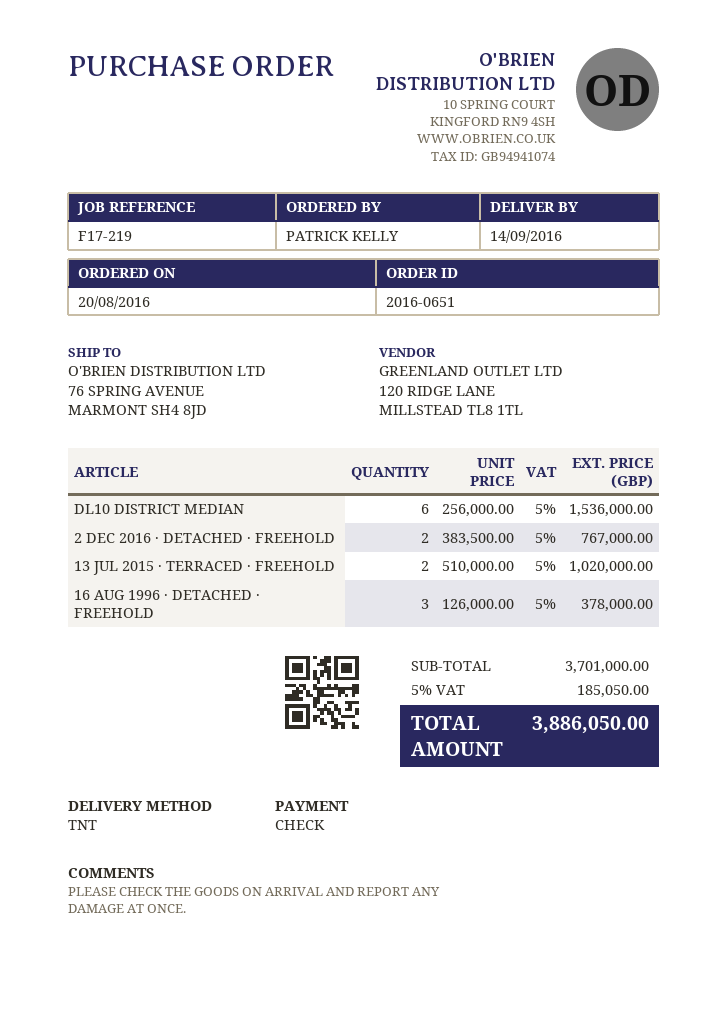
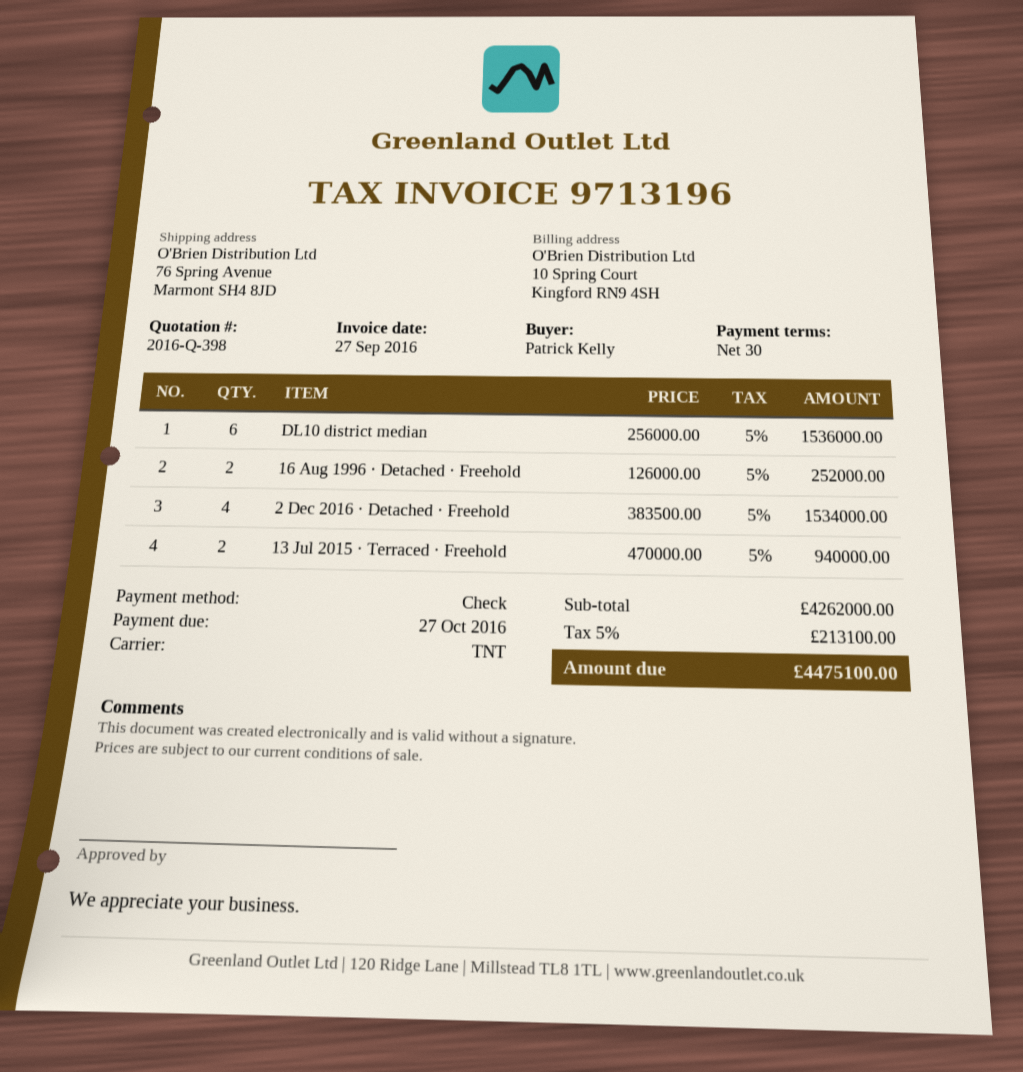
2 DEC 2016 · DETACHED · FREEHOLD: 2 x 383500.00 = 767000.00 -> 4 x 383500.00 = 1534000.00
13 JUL 2015 · TERRACED · FREEHOLD: 2 x 510000.00 = 1020000.00 -> 2 x 470000.00 = 940000.00
16 AUG 1996 · DETACHED · FREEHOLD: 3 x 126000.00 = 378000.00 -> 2 x 126000.00 = 252000.00
subtotal: 3701000.00 -> 4262000.00
tax: 5% = 185050.00 -> 5% = 213100.00
total: 3886050.00 -> 4475100.00

